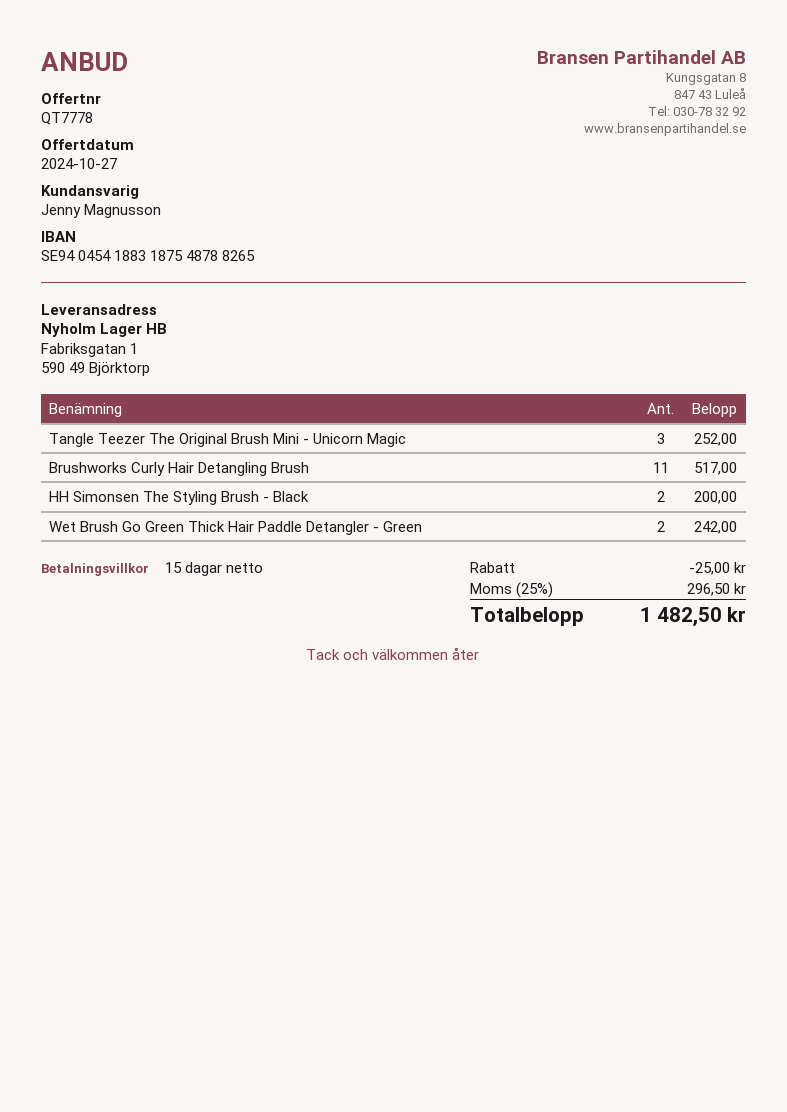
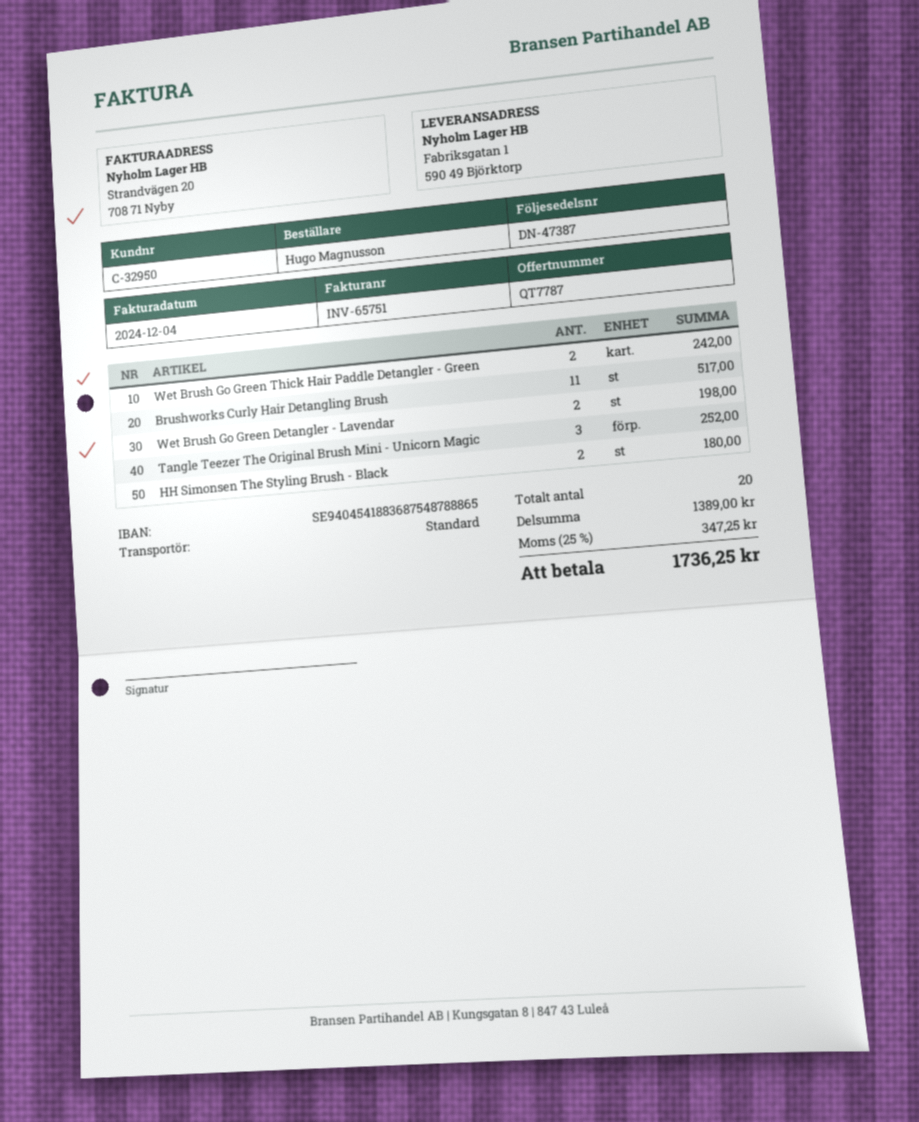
quote number: QT7778 -> QT7787
bank account: SE9404541883187548788265 -> SE9404541883687548788865
HH Simonsen The Styling Brush - Black: 2 for 200.00 -> 2 for 180.00
Wet Brush Go Green Detangler - Lavendar: none -> 2 for 198.00
discount: 25.00 -> none
tax: 25% = 296.50 -> 25% = 347.25
total: 1482.50 -> 1736.25

